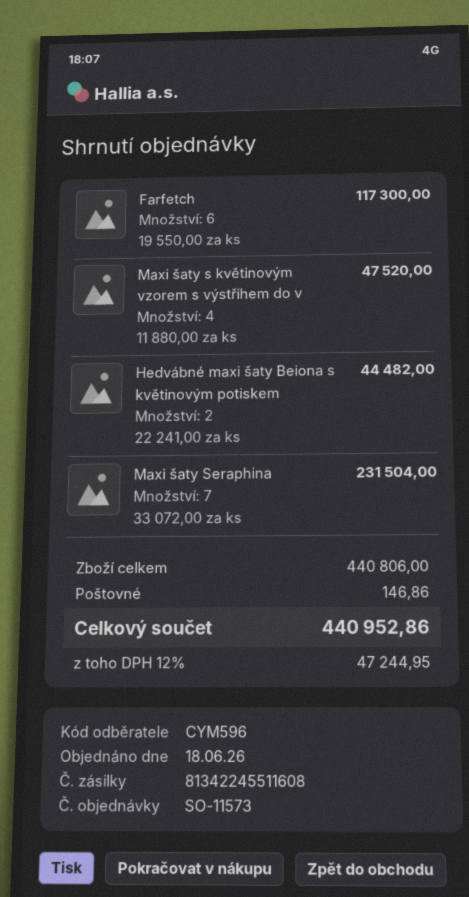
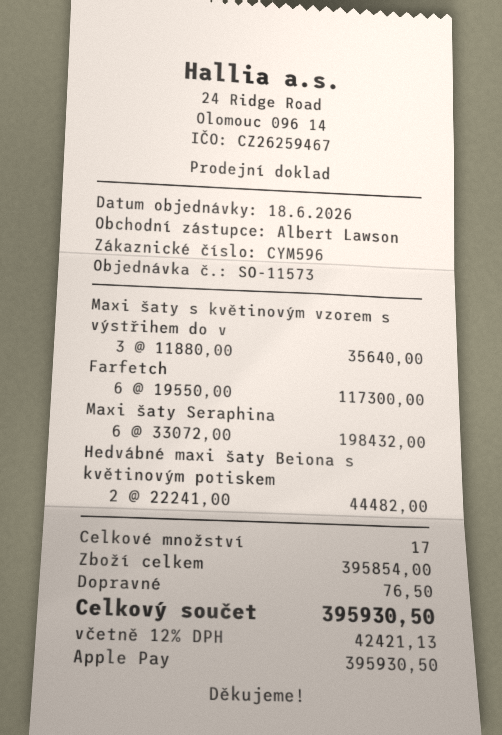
Maxi šaty s květinovým vzorem s výstřihem do v: 4 x 11880.00 = 47520.00 -> 3 x 11880.00 = 35640.00
Maxi šaty Seraphina: 7 x 33072.00 = 231504.00 -> 6 x 33072.00 = 198432.00
subtotal: 440806.00 -> 395854.00
shipping: 146.86 -> 76.50
tax: 12% = 47244.95 -> 12% = 42421.13
total: 440952.86 -> 395930.50

